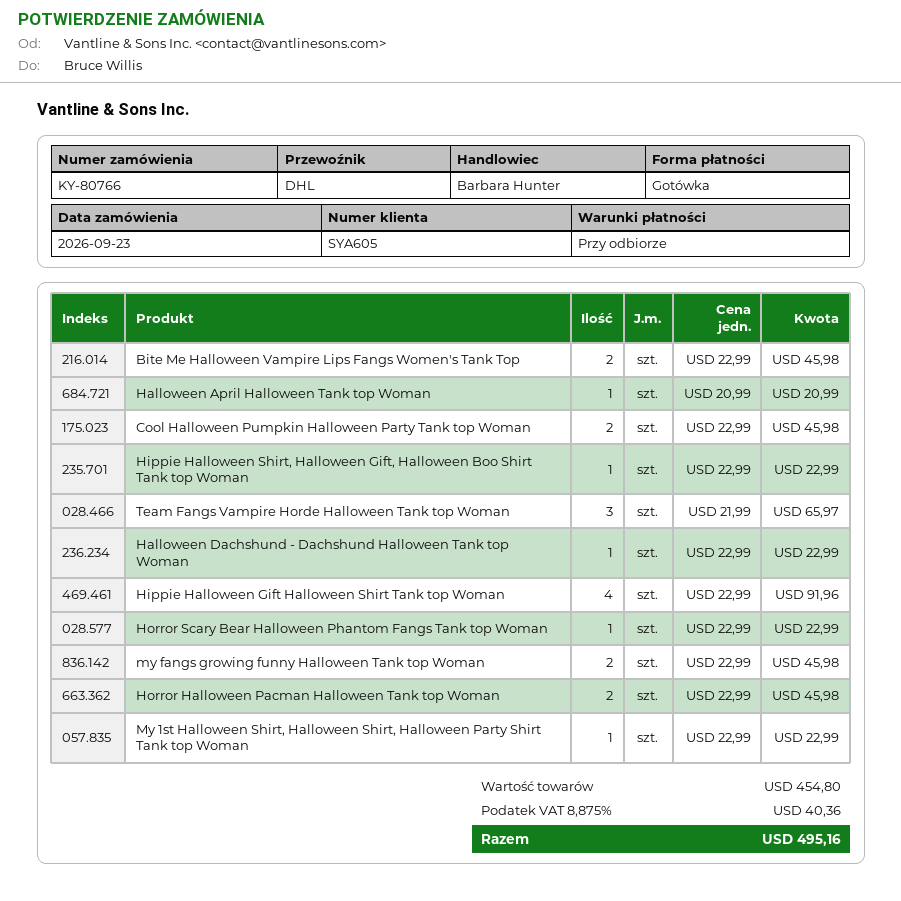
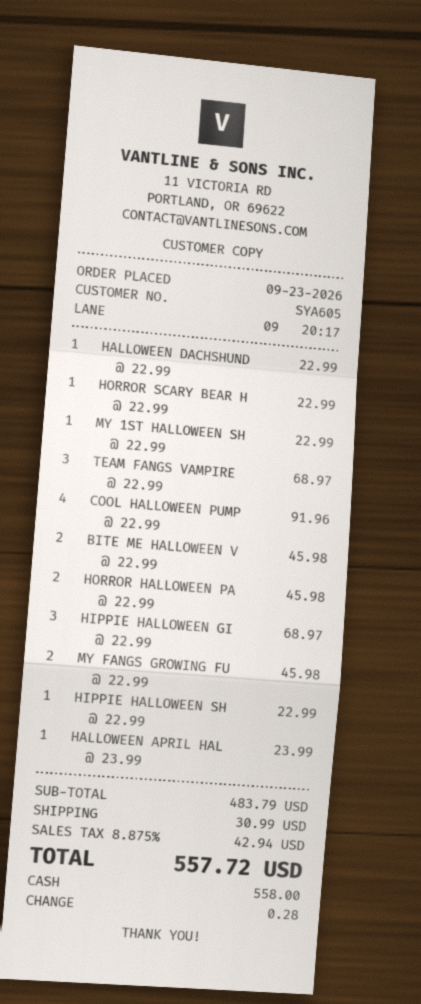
Halloween April Halloween Tank top Woman: 1 x 20.99 = 20.99 -> 1 x 23.99 = 23.99
Cool Halloween Pumpkin Halloween Party Tank top Woman: 2 x 22.99 = 45.98 -> 4 x 22.99 = 91.96
Team Fangs Vampire Horde Halloween Tank top Woman: 3 x 21.99 = 65.97 -> 3 x 22.99 = 68.97
Hippie Halloween Gift Halloween Shirt Tank top Woman: 4 x 22.99 = 91.96 -> 3 x 22.99 = 68.97
subtotal: 454.80 -> 483.79
shipping: none -> 30.99
tax: 8.875% = 40.36 -> 8.875% = 42.94
total: 495.16 -> 557.72

